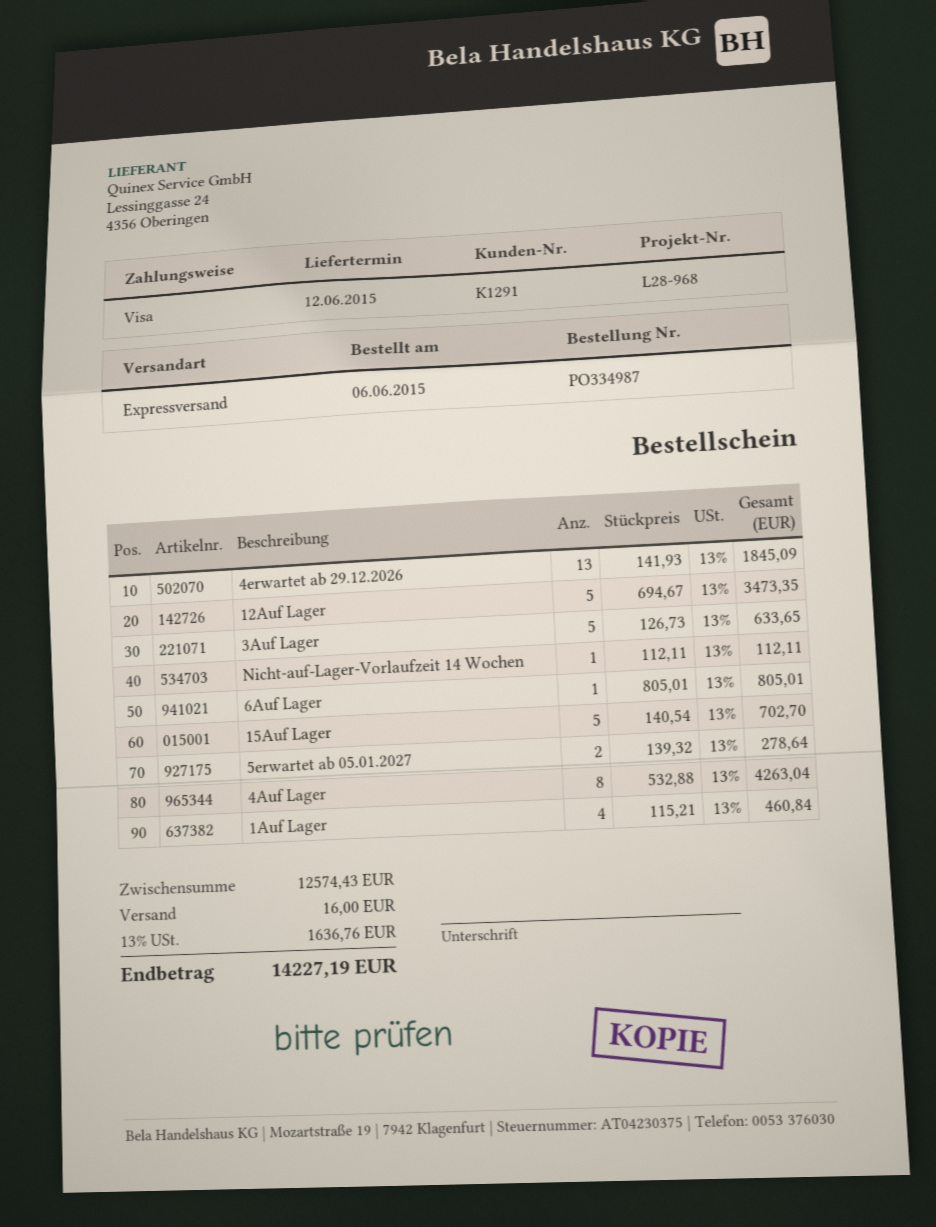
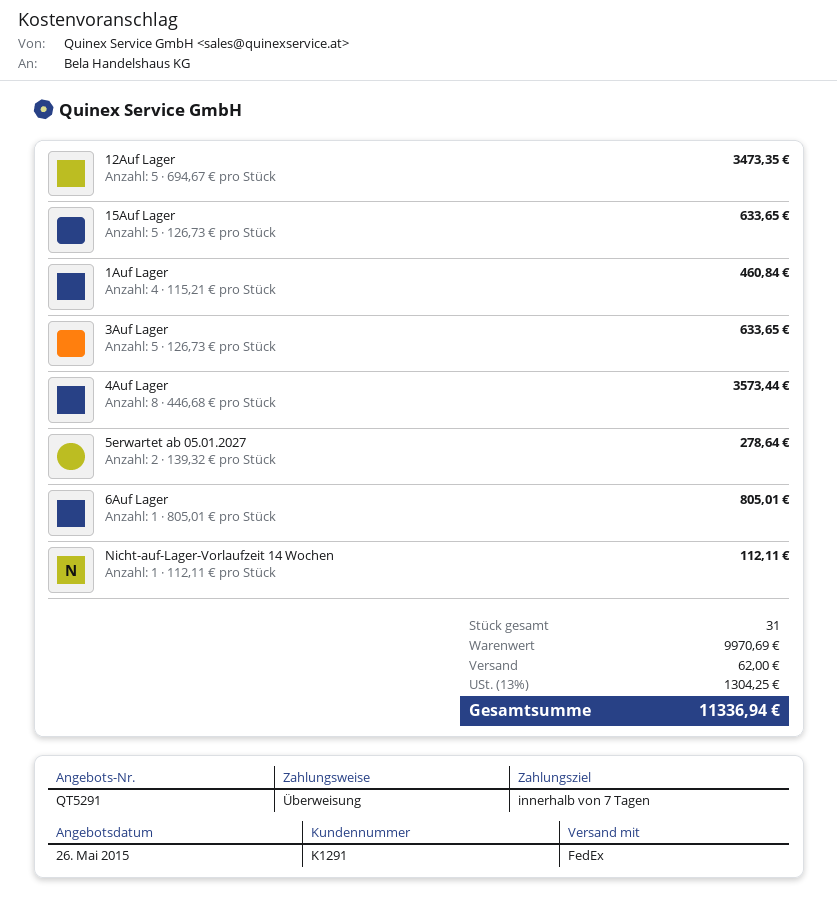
payment method: Visa -> bank transfer
shipping method: express -> FedEx
4erwartet ab 29.12.2026: 13 x 141.93 = 1845.09 -> none
15Auf Lager: 5 x 140.54 = 702.70 -> 5 x 126.73 = 633.65
4Auf Lager: 8 x 532.88 = 4263.04 -> 8 x 446.68 = 3573.44
subtotal: 12574.43 -> 9970.69
shipping: 16.00 -> 62.00
tax: 13% = 1636.76 -> 13% = 1304.25
total: 14227.19 -> 11336.94

